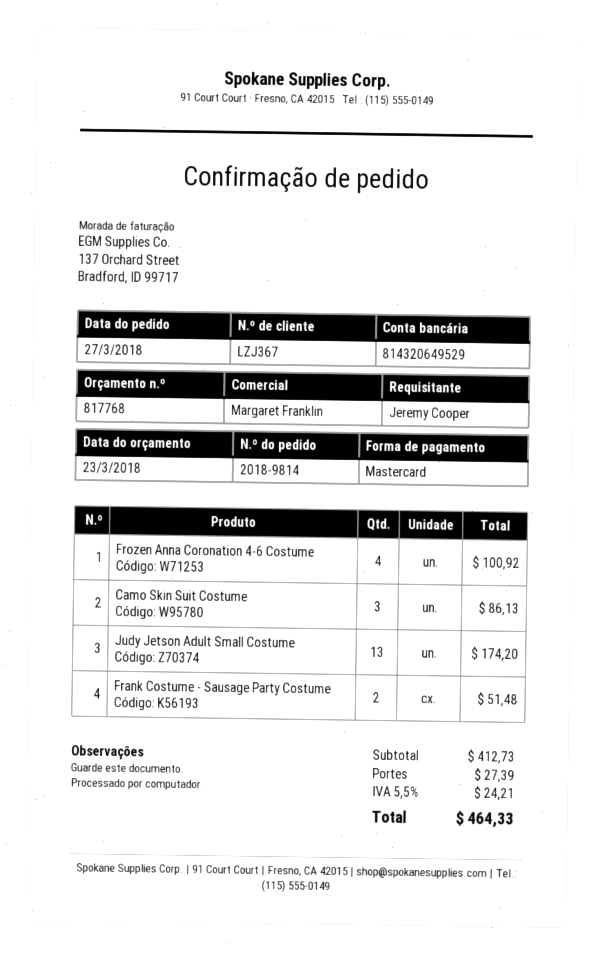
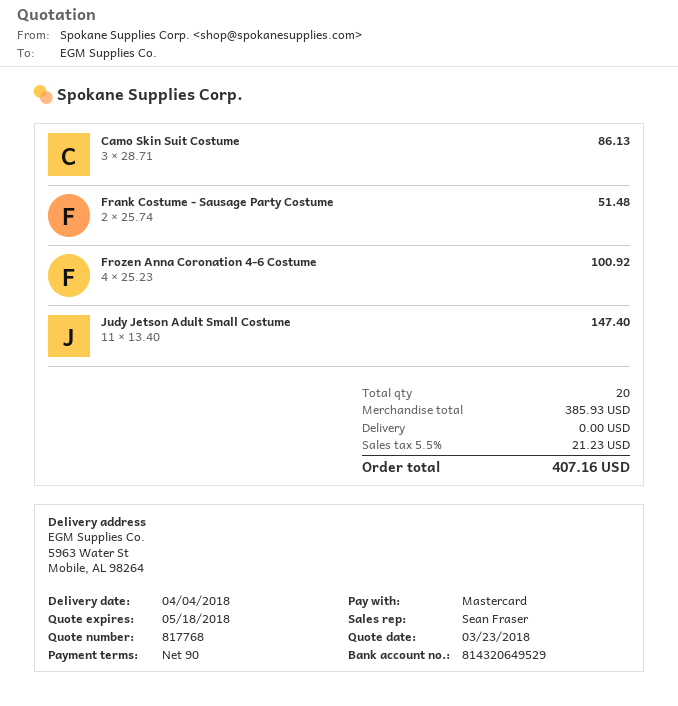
sales rep: Margaret Franklin -> Sean Fraser
Judy Jetson Adult Small Costume: 13 for 174.20 -> 11 for 147.40
subtotal: 412.73 -> 385.93
shipping: 27.39 -> 0.00
tax: 5.5% = 24.21 -> 5.5% = 21.23
total: 464.33 -> 407.16

